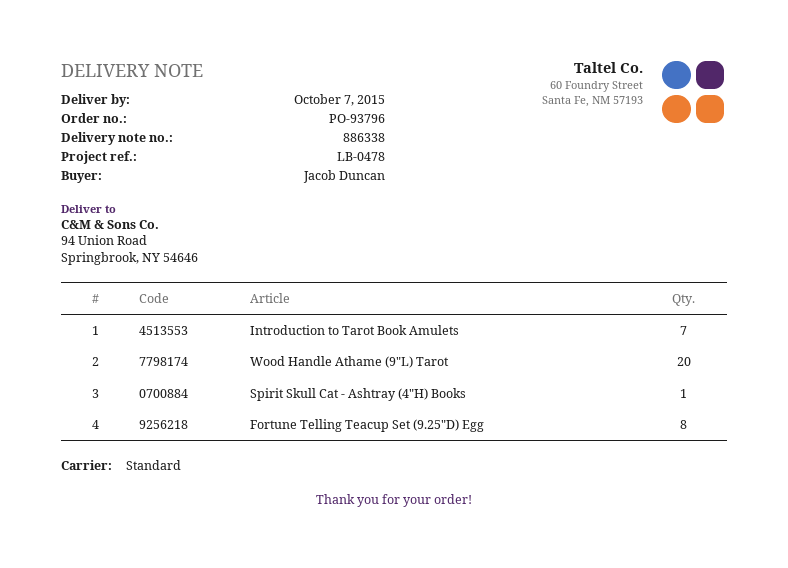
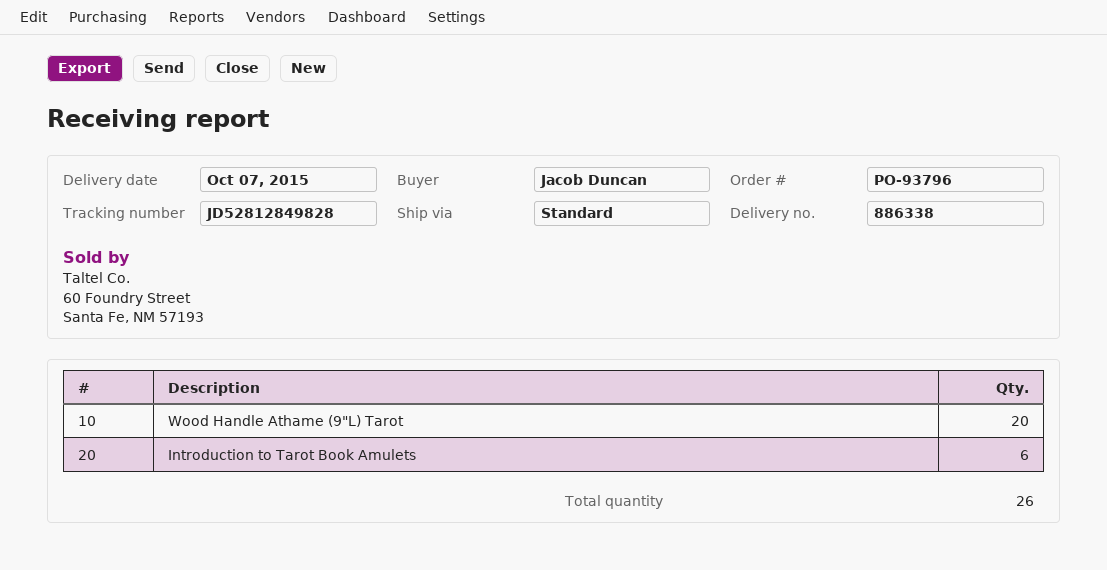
Introduction to Tarot Book Amulets: 7 -> 6
Spirit Skull Cat - Ashtray (4"H) Books: 1 -> none
Fortune Telling Teacup Set (9.25"D) Egg: 8 -> none

